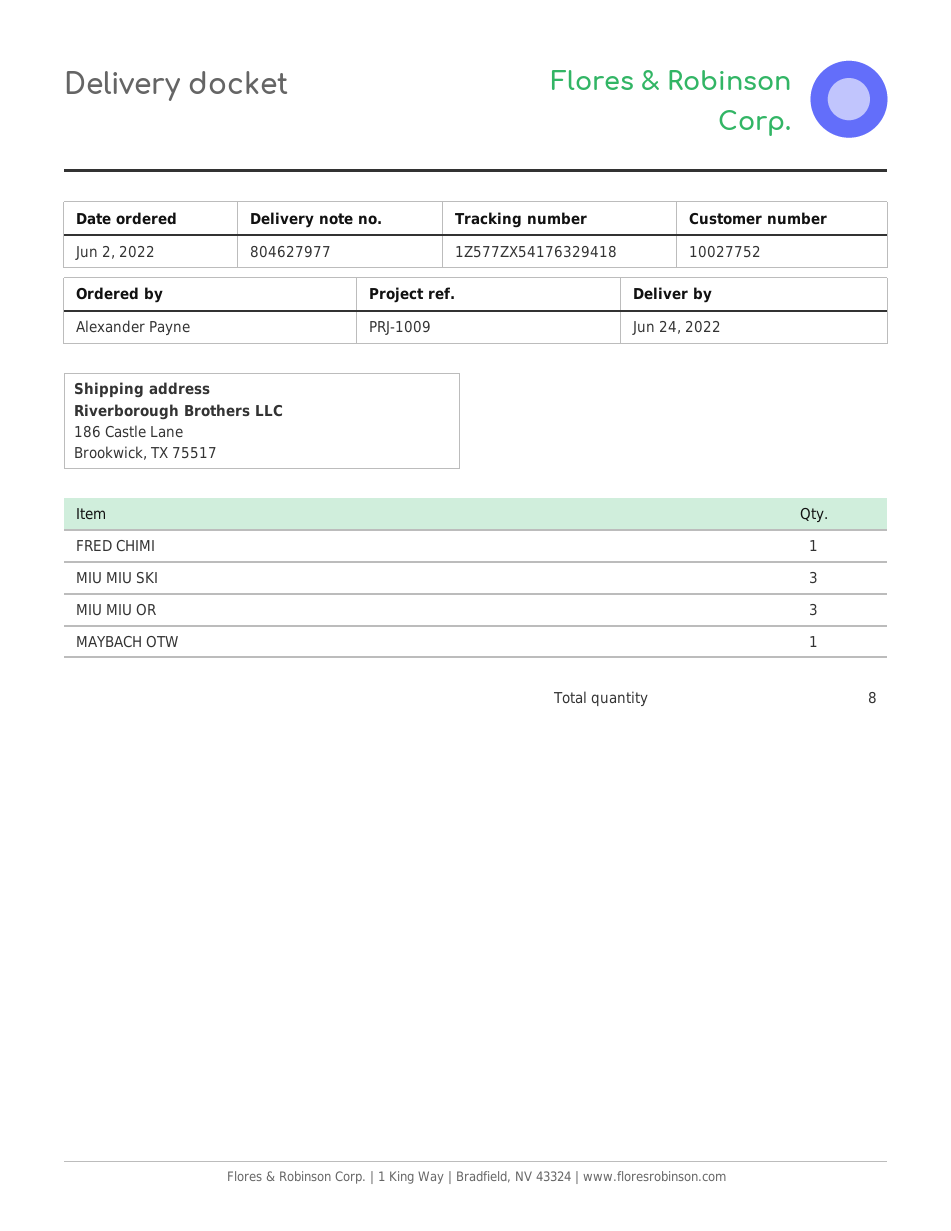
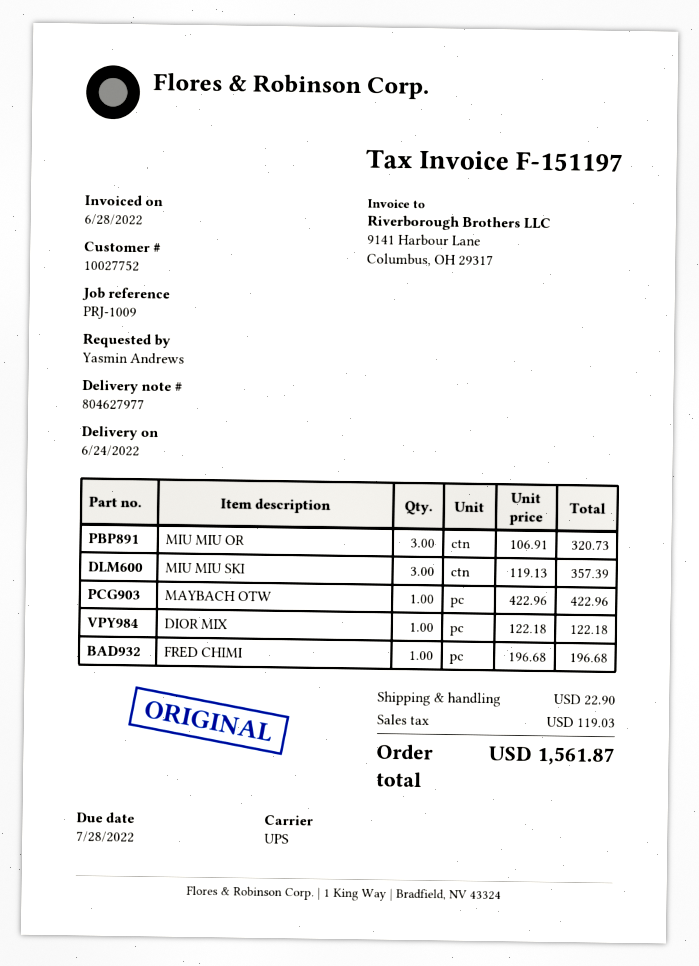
ordered by: Alexander Payne -> Yasmin Andrews
DIOR MIX: none -> 1

